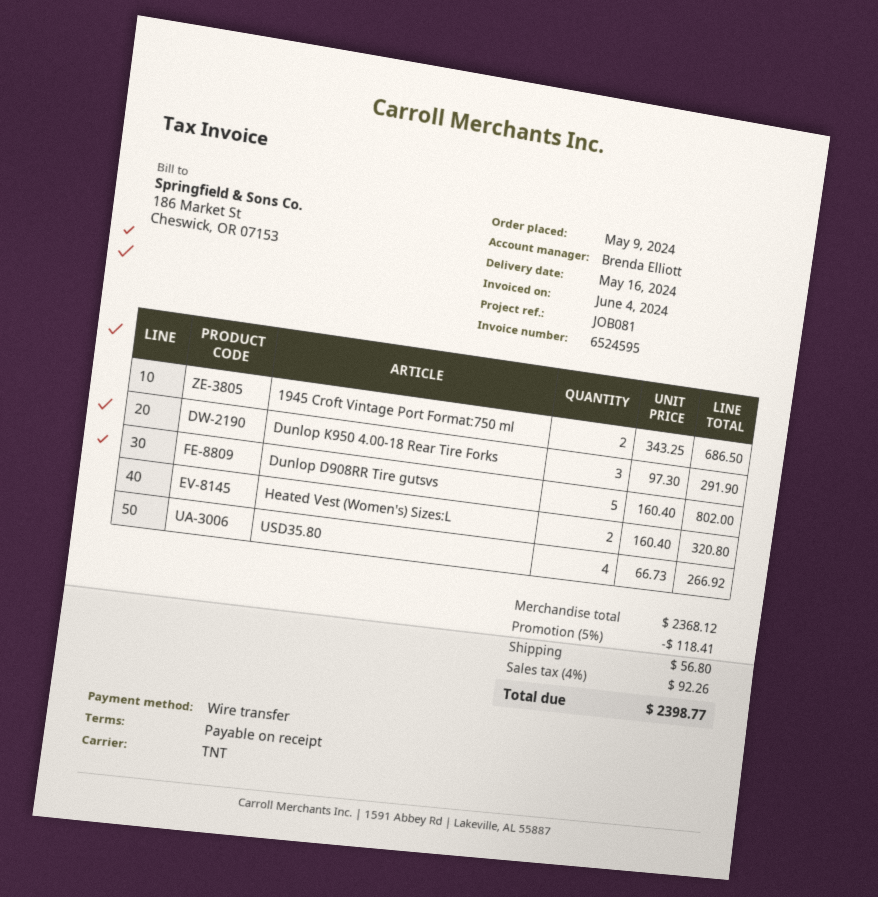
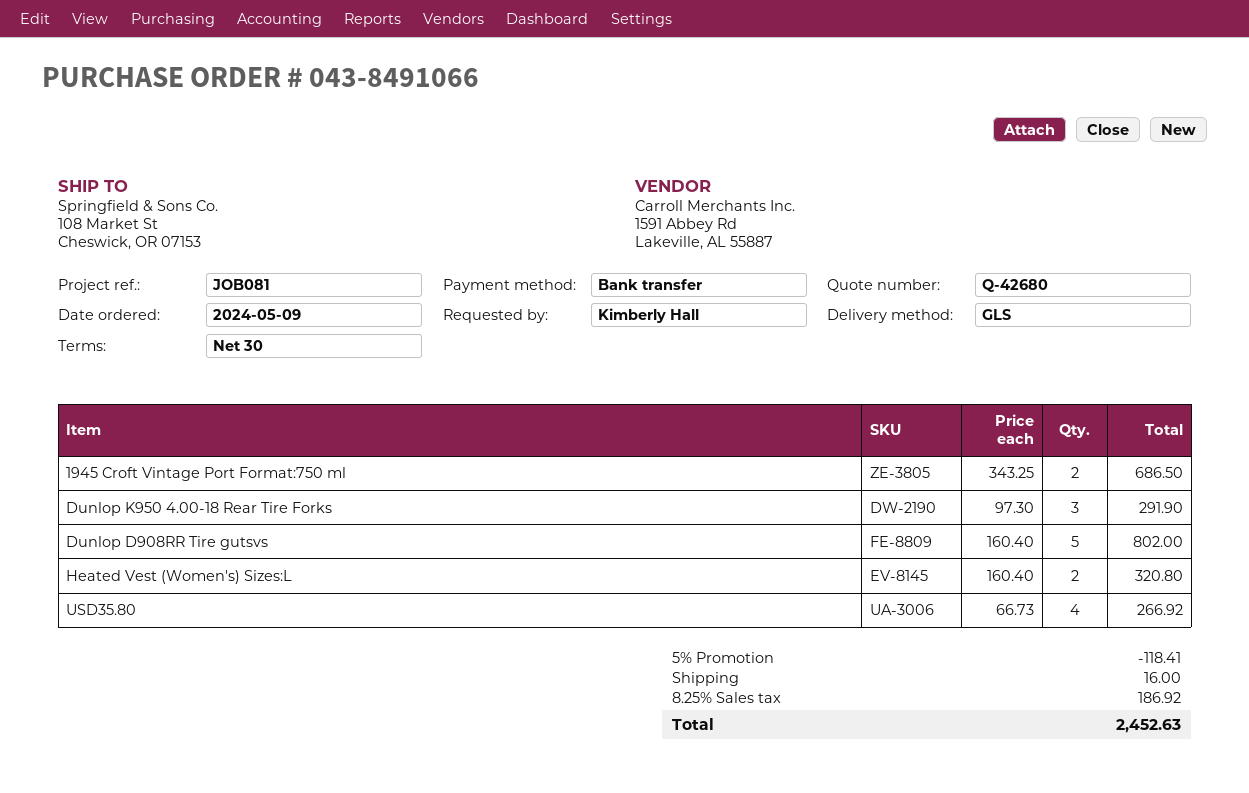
payment terms: on receipt -> 30 days
shipping method: TNT -> GLS
shipping: 56.80 -> 16.00
tax: 4% = 92.26 -> 8.25% = 186.92
total: 2398.77 -> 2452.63

